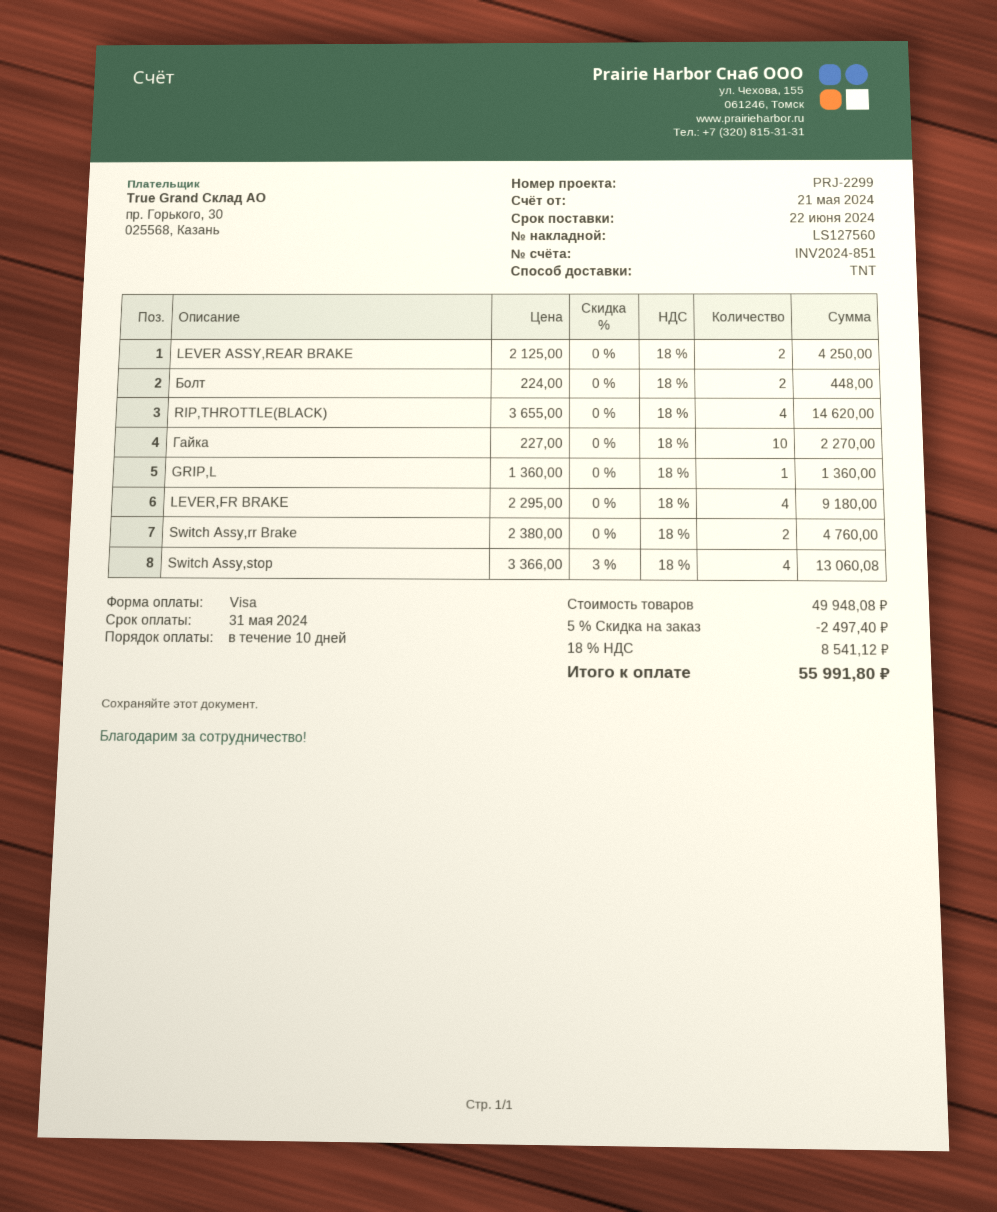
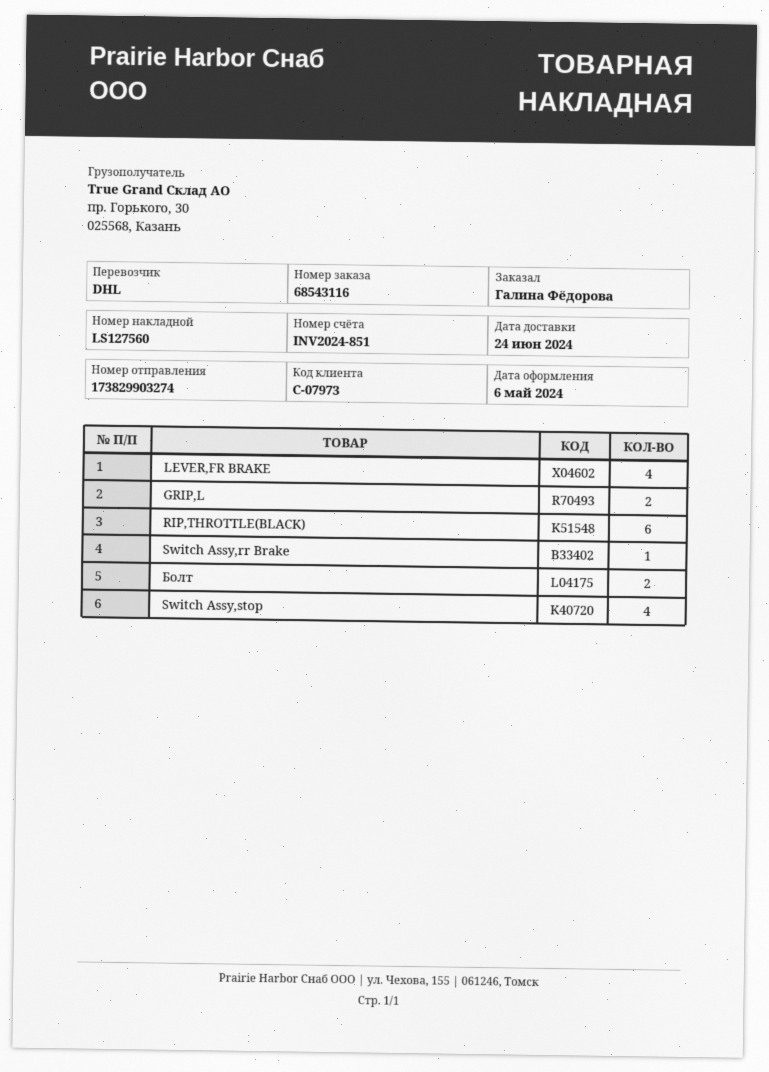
delivery date: 2024-06-22 -> 2024-06-24
shipping method: TNT -> DHL
LEVER ASSY,REAR BRAKE: 2 -> none
RIP,THROTTLE(BLACK): 4 -> 6
Гайка: 10 -> none
GRIP,L: 1 -> 2
Switch Assy,rr Brake: 2 -> 1

